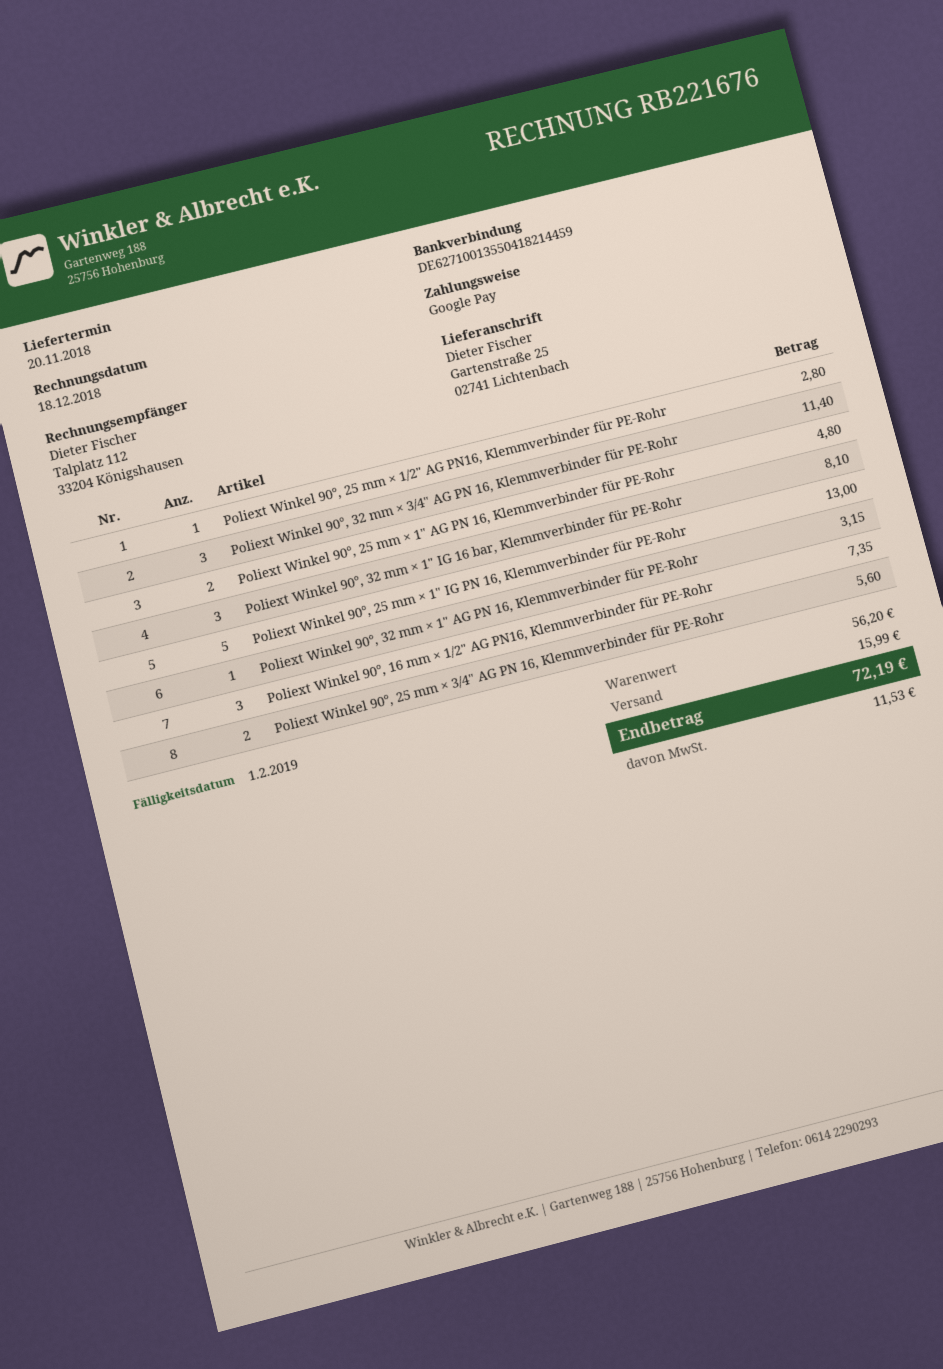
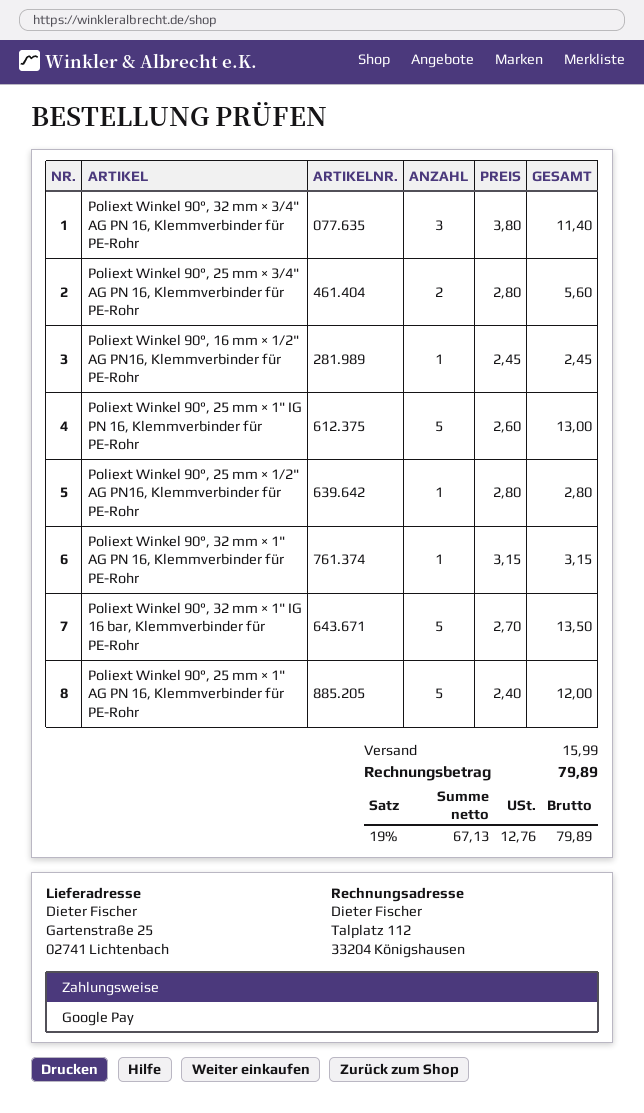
Poliext Winkel 90°, 25 mm × 1" AG PN 16, Klemmverbinder für PE-Rohr: 2 for 4.80 -> 5 for 12.00
Poliext Winkel 90°, 32 mm × 1" IG 16 bar, Klemmverbinder für PE-Rohr: 3 for 8.10 -> 5 for 13.50
Poliext Winkel 90°, 16 mm × 1/2" AG PN16, Klemmverbinder für PE-Rohr: 3 for 7.35 -> 1 for 2.45
tax: 11.53 -> 12.76
total: 72.19 -> 79.89

